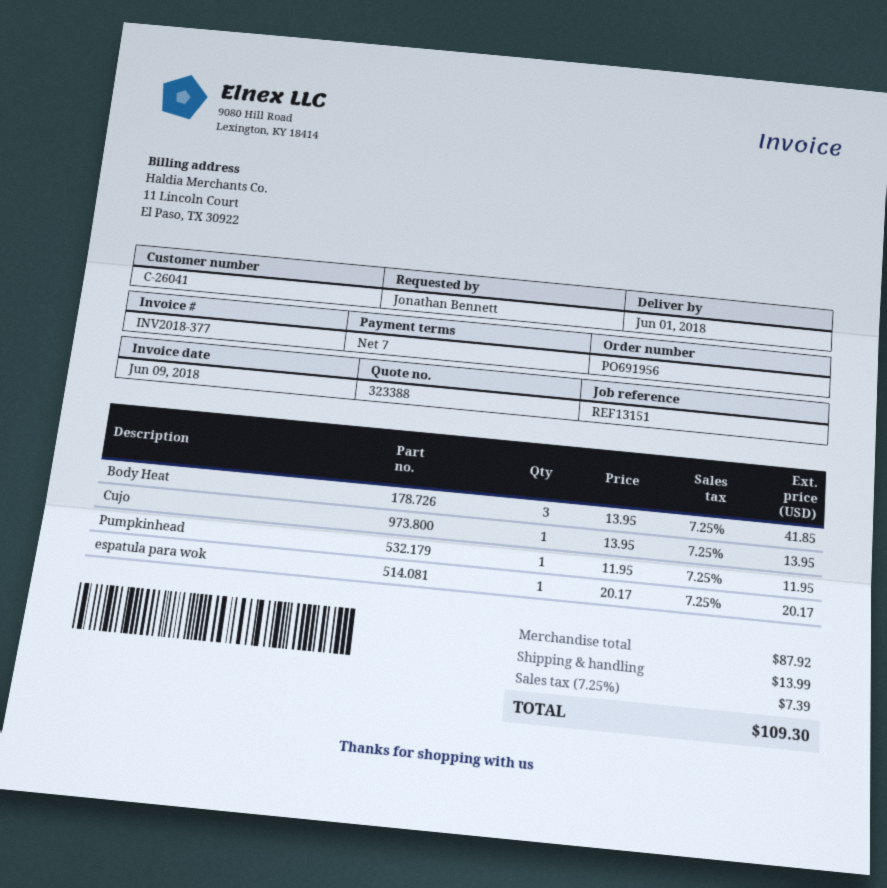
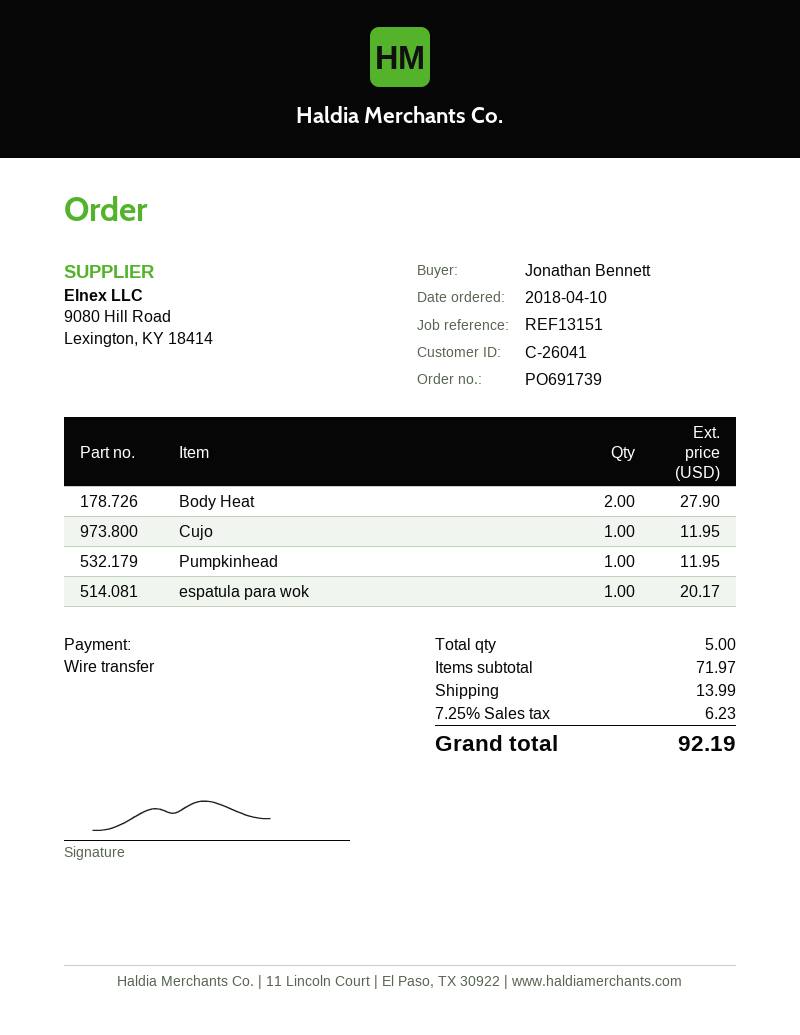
order number: PO691956 -> PO691739
Body Heat: 3 for 41.85 -> 2 for 27.90
Cujo: 1 for 13.95 -> 1 for 11.95
subtotal: 87.92 -> 71.97
tax: 7.25% = 7.39 -> 7.25% = 6.23
total: 109.30 -> 92.19

